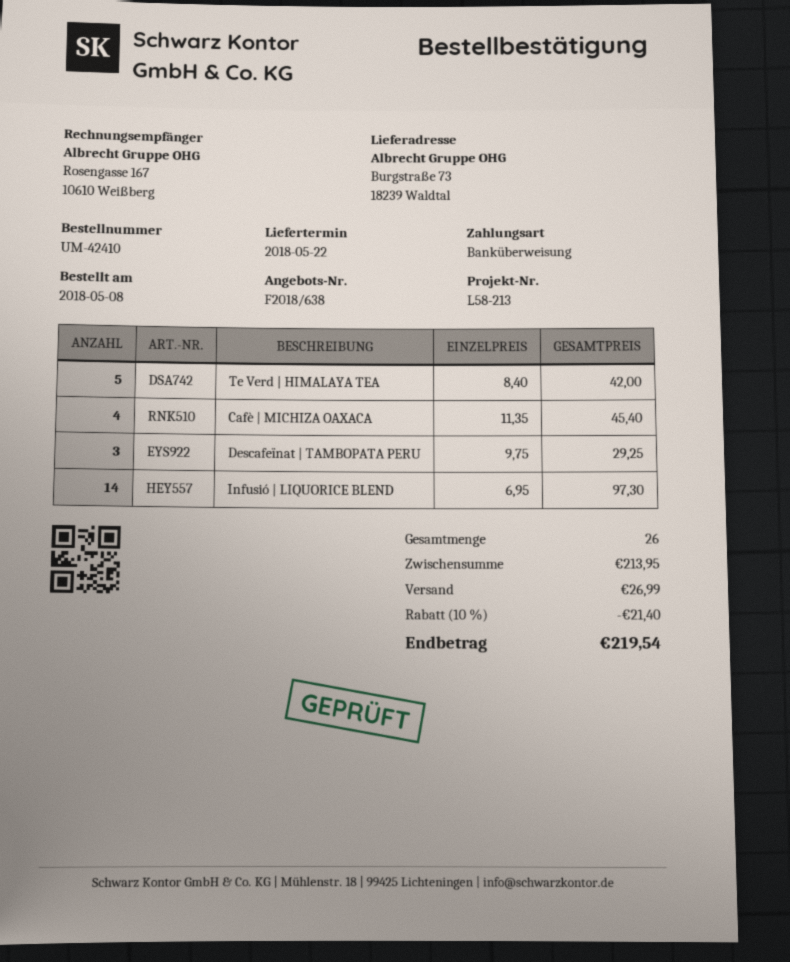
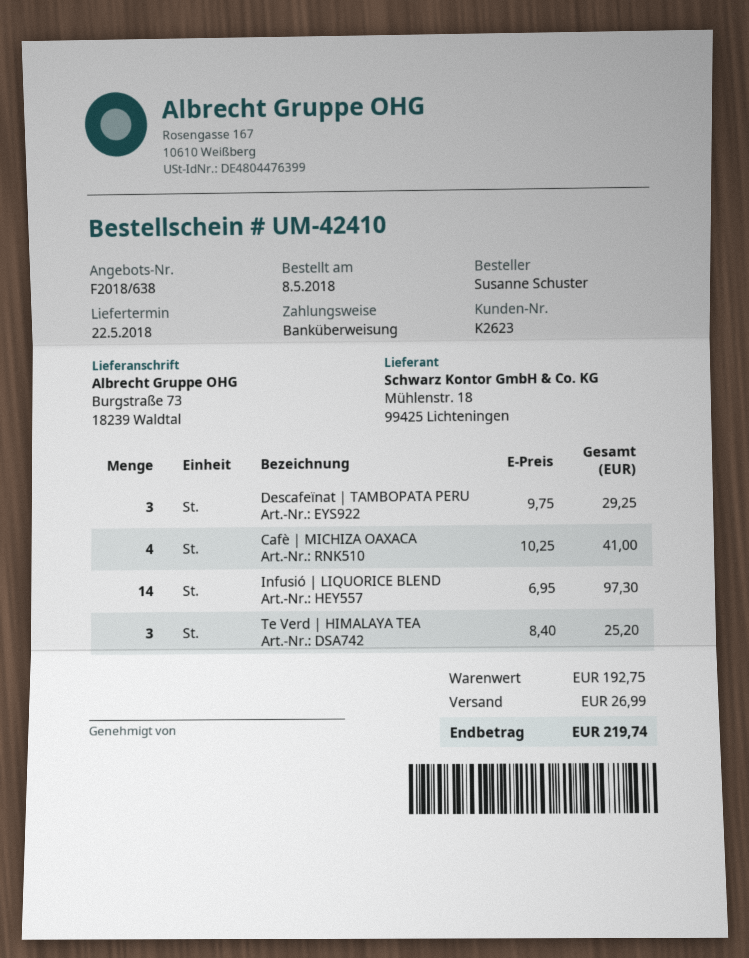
Te Verd | HIMALAYA TEA: 5 x 8.40 = 42.00 -> 3 x 8.40 = 25.20
Cafè | MICHIZA OAXACA: 4 x 11.35 = 45.40 -> 4 x 10.25 = 41.00
subtotal: 213.95 -> 192.75
discount: 10% = 21.40 -> none
total: 219.54 -> 219.74

